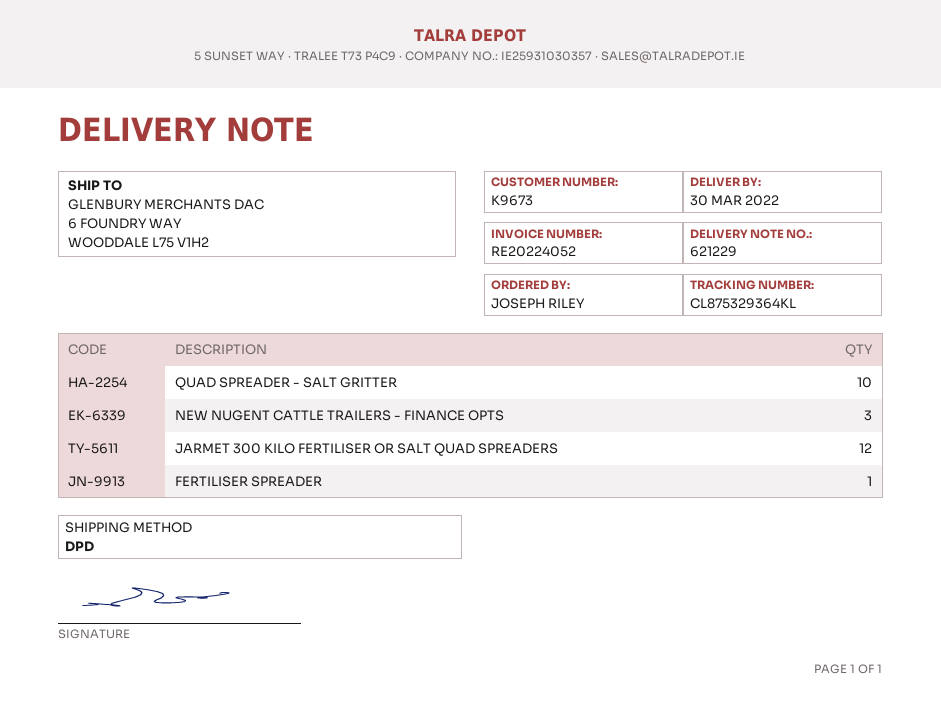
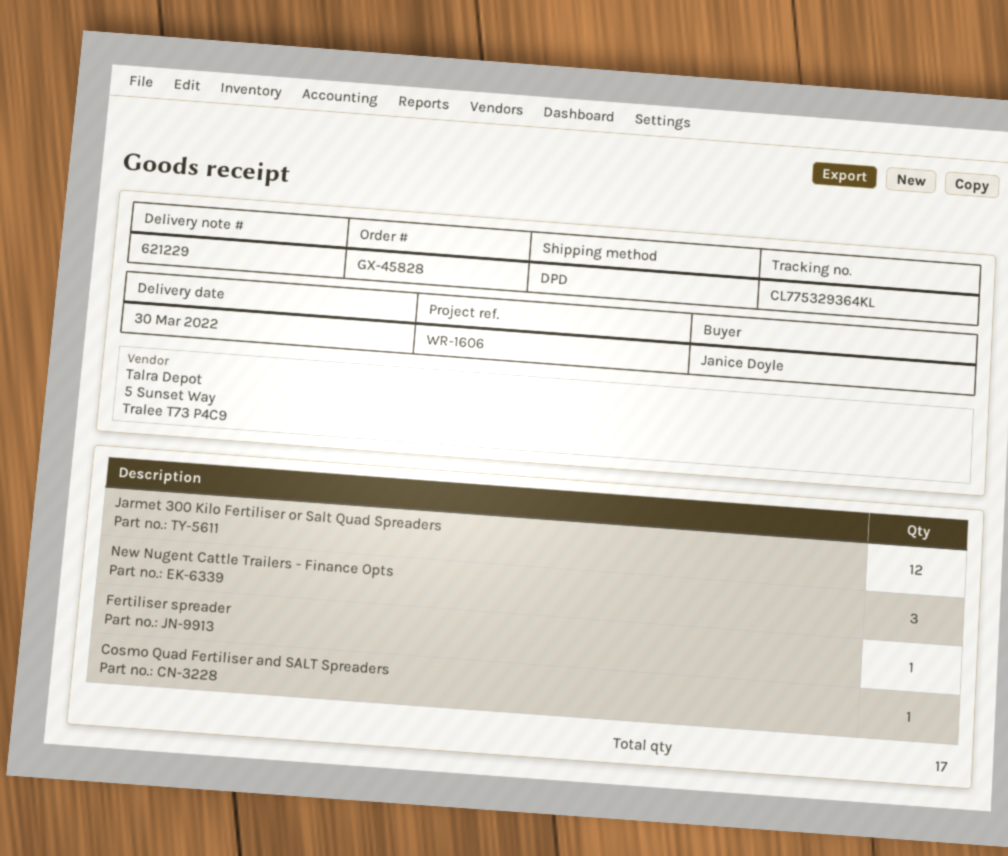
ordered by: JOSEPH RILEY -> Janice Doyle
tracking number: CL875329364KL -> CL775329364KL
QUAD SPREADER - SALT GRITTER: 10 -> none
Cosmo Quad Fertiliser and SALT Spreaders: none -> 1

